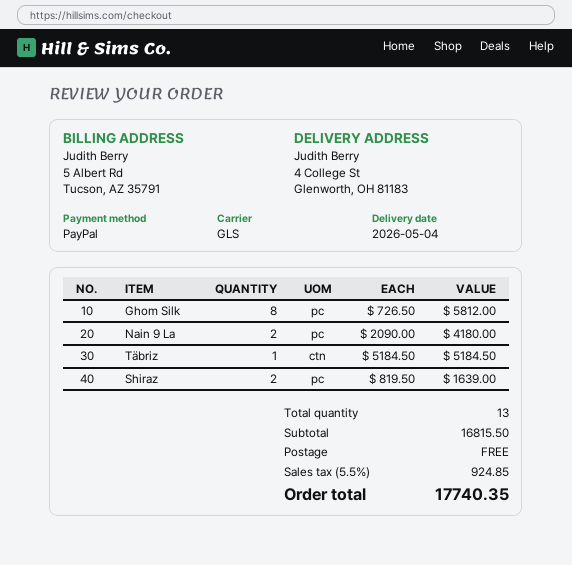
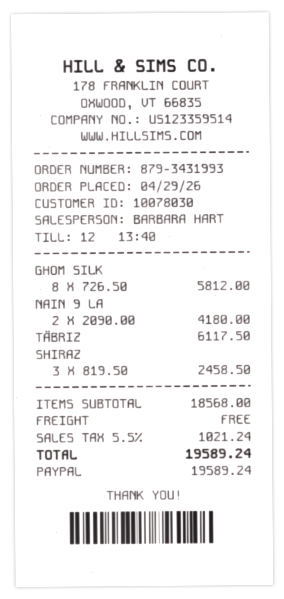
Täbriz: 1 x 5184.50 = 5184.50 -> 1 x 6117.50 = 6117.50
Shiraz: 2 x 819.50 = 1639.00 -> 3 x 819.50 = 2458.50
subtotal: 16815.50 -> 18568.00
tax: 5.5% = 924.85 -> 5.5% = 1021.24
total: 17740.35 -> 19589.24

